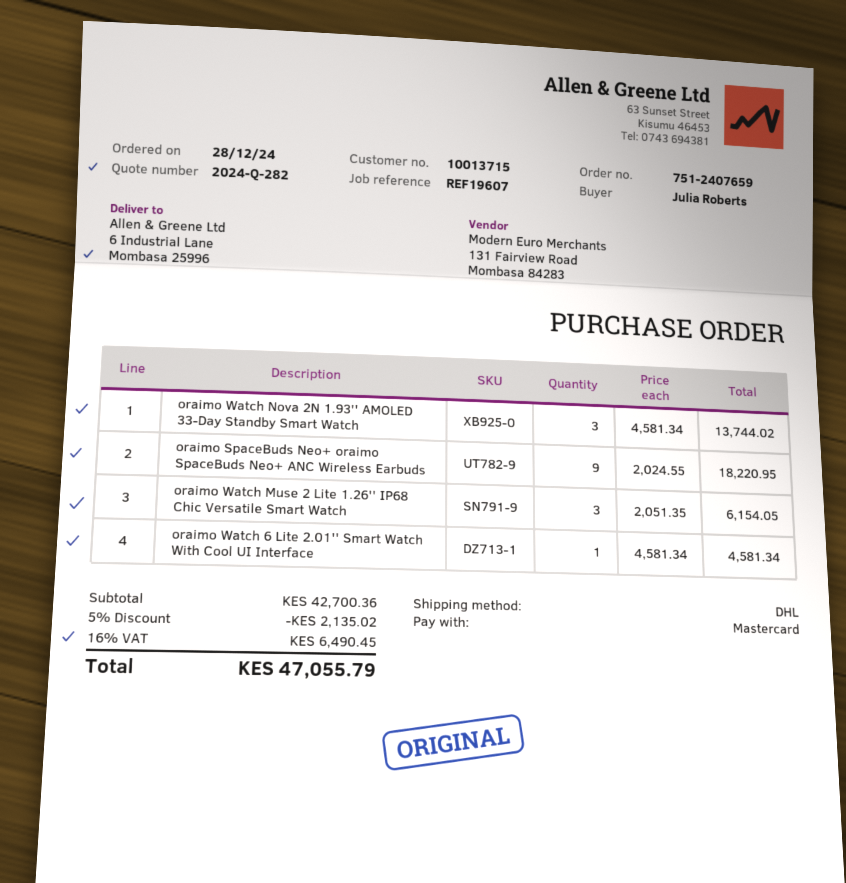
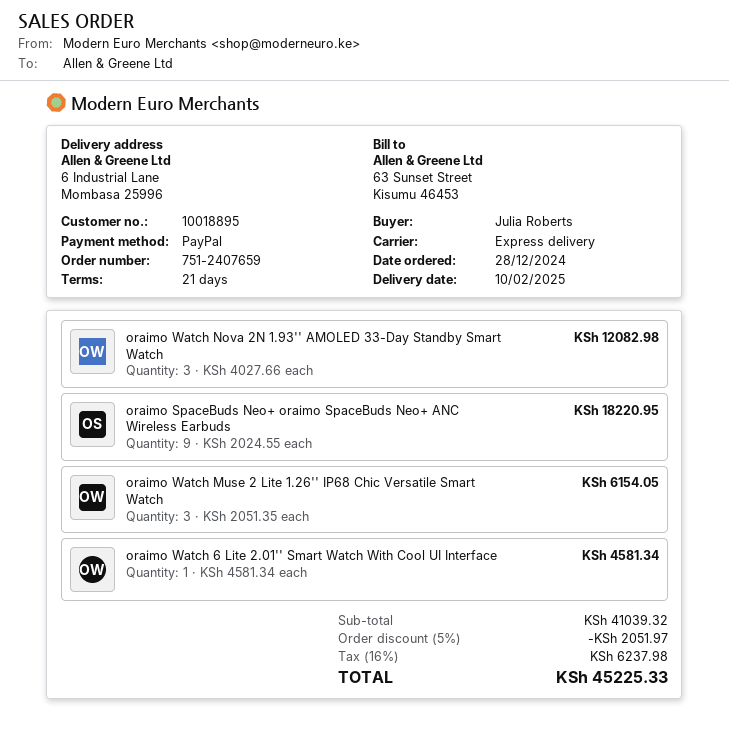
customer number: 10013715 -> 10018895
payment method: Mastercard -> PayPal
shipping method: DHL -> express
oraimo Watch Nova 2N 1.93'' AMOLED 33-Day Standby Smart Watch: 3 x 4581.34 = 13744.02 -> 3 x 4027.66 = 12082.98
subtotal: 42700.36 -> 41039.32
discount: 5% = 2135.02 -> 5% = 2051.97
tax: 16% = 6490.45 -> 16% = 6237.98
total: 47055.79 -> 45225.33

